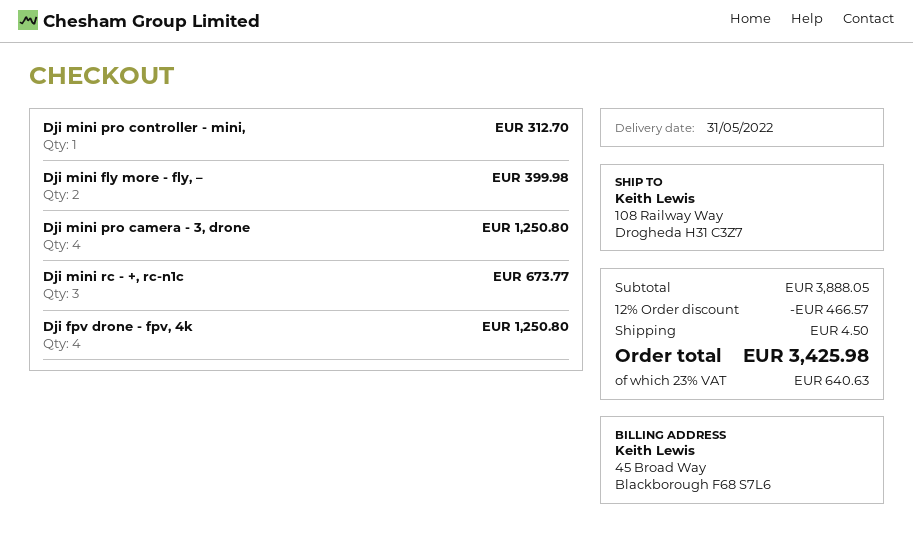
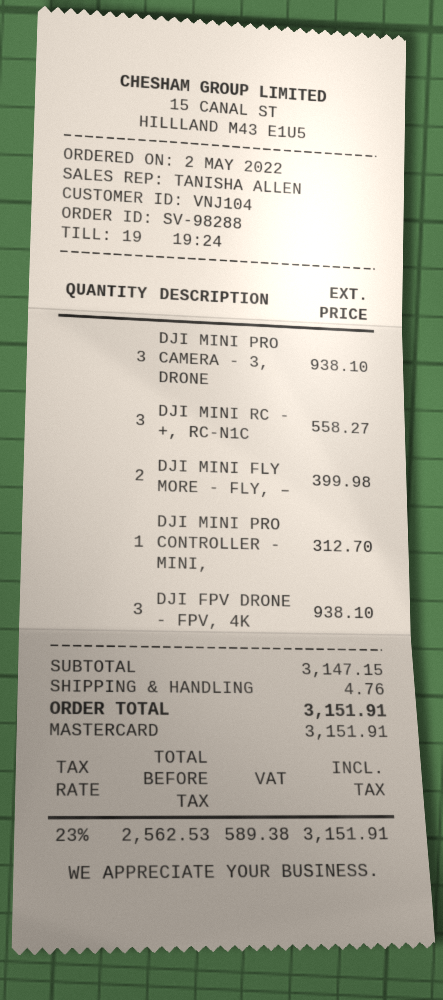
Dji mini pro camera - 3, drone: 4 for 1250.80 -> 3 for 938.10
Dji mini rc - +, rc-n1c: 3 for 673.77 -> 3 for 558.27
Dji fpv drone - fpv, 4k: 4 for 1250.80 -> 3 for 938.10
subtotal: 3888.05 -> 3147.15
discount: 12% = 466.57 -> none
shipping: 4.50 -> 4.76
tax: 23% = 640.63 -> 23% = 589.38
total: 3425.98 -> 3151.91

